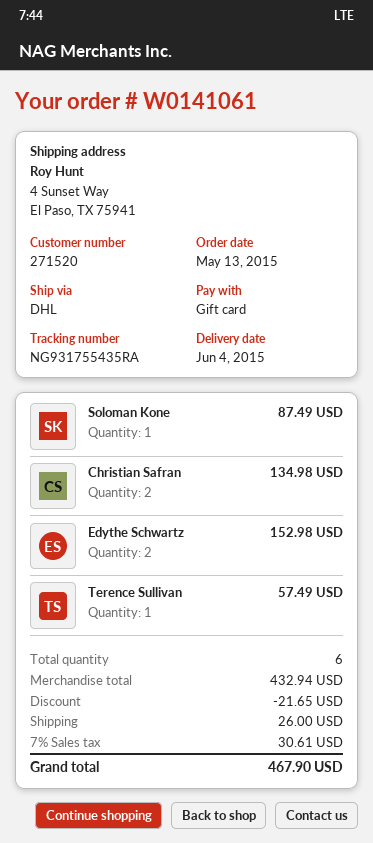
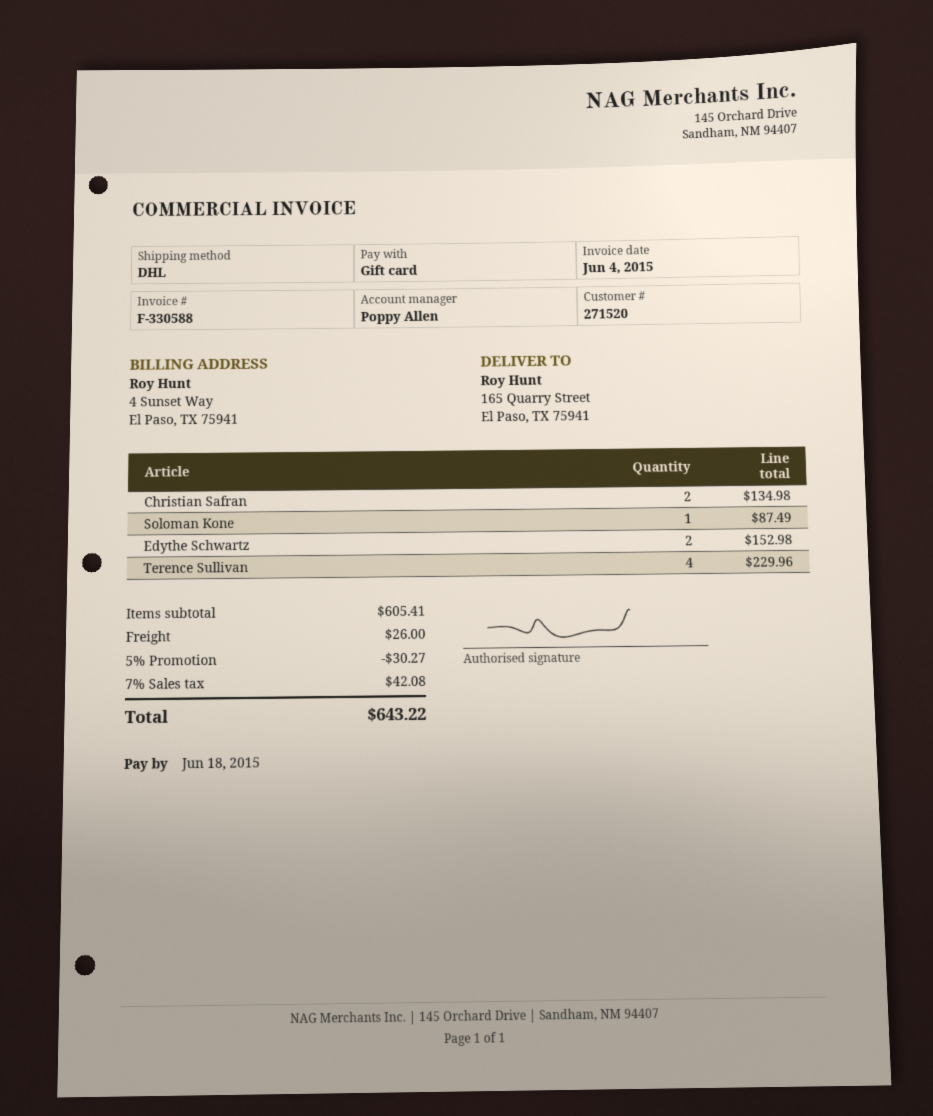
ship to: 4 Sunset Way, El Paso, TX 75941 -> 165 Quarry Street, El Paso, TX 75941
Terence Sullivan: 1 for 57.49 -> 4 for 229.96
subtotal: 432.94 -> 605.41
discount: 21.65 -> 30.27
tax: 7% = 30.61 -> 7% = 42.08
total: 467.90 -> 643.22

